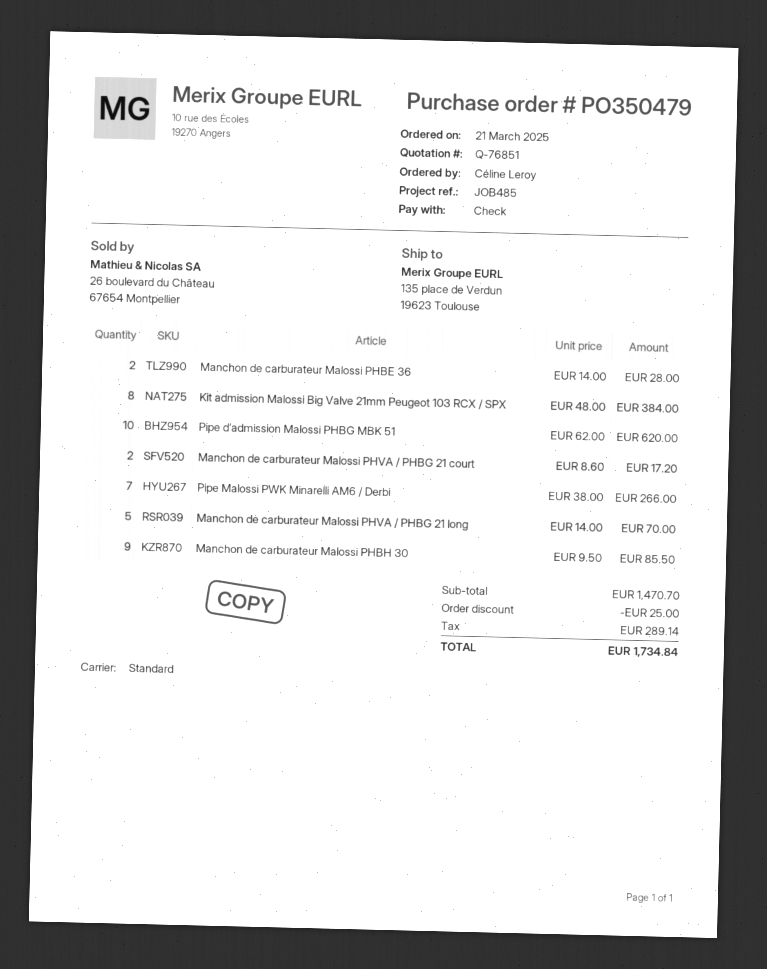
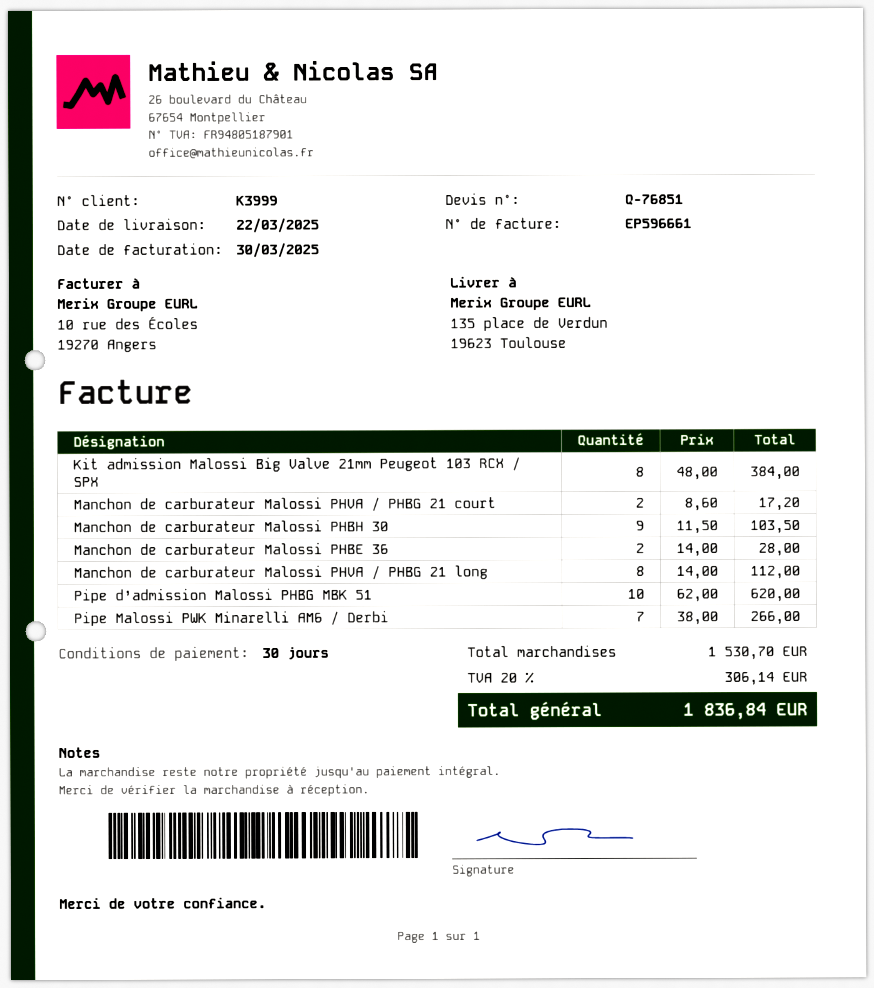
Manchon de carburateur Malossi PHVA / PHBG 21 long: 5 x 14.00 = 70.00 -> 8 x 14.00 = 112.00
Manchon de carburateur Malossi PHBH 30: 9 x 9.50 = 85.50 -> 9 x 11.50 = 103.50
subtotal: 1470.70 -> 1530.70
discount: 25.00 -> none
tax: 289.14 -> 306.14
total: 1734.84 -> 1836.84

